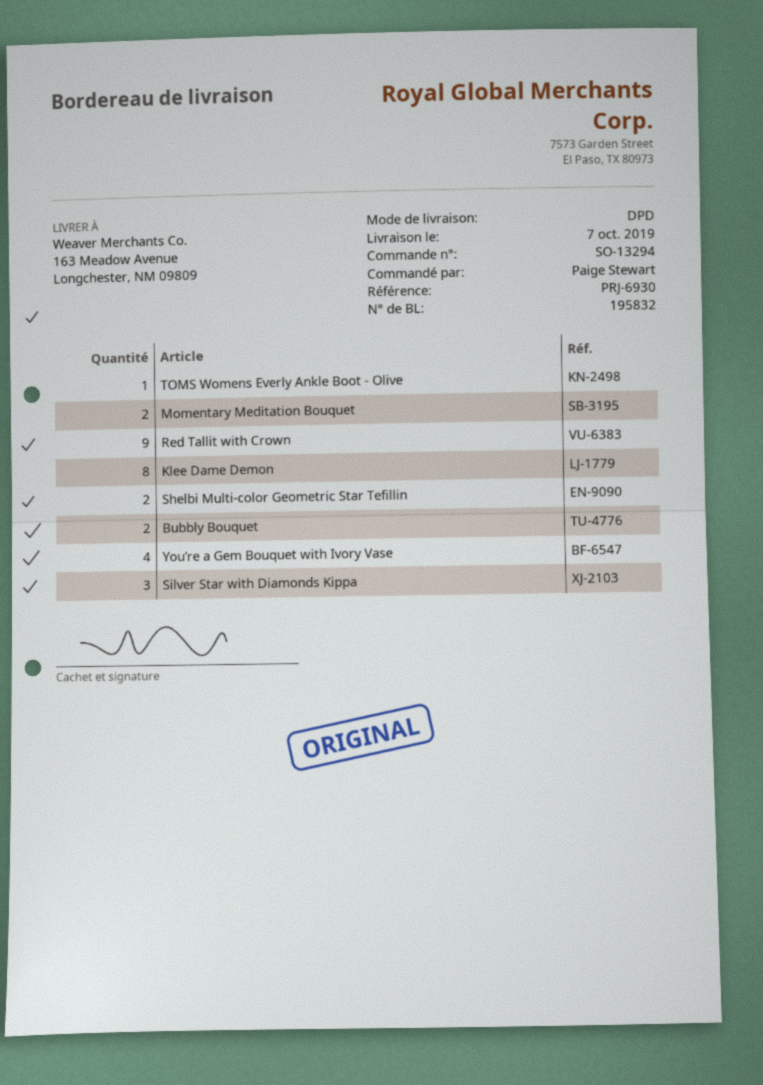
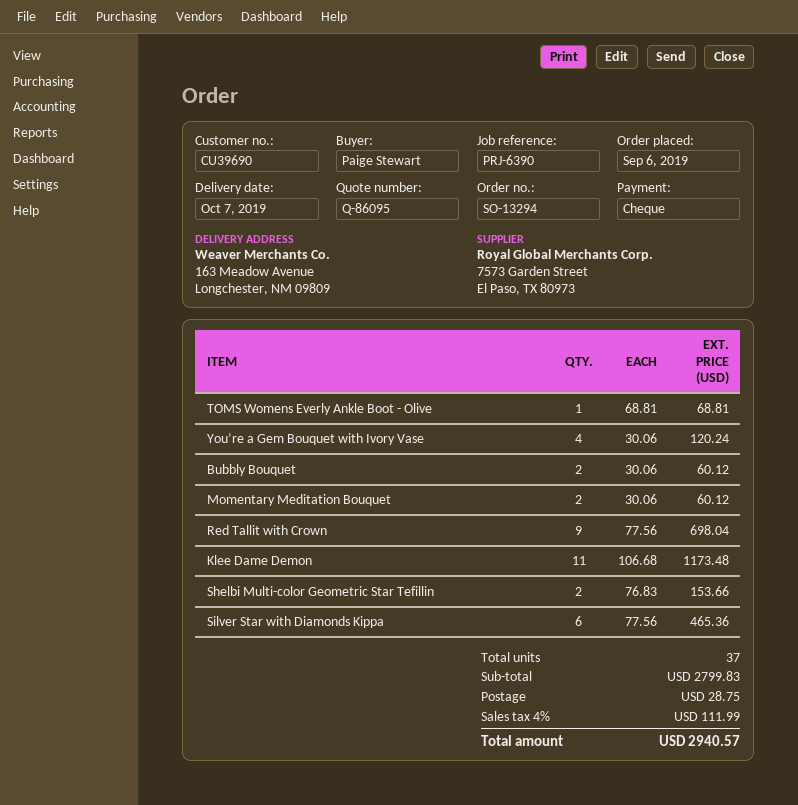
reference: PRJ-6930 -> PRJ-6390
Klee Dame Demon: 8 -> 11
Silver Star with Diamonds Kippa: 3 -> 6

